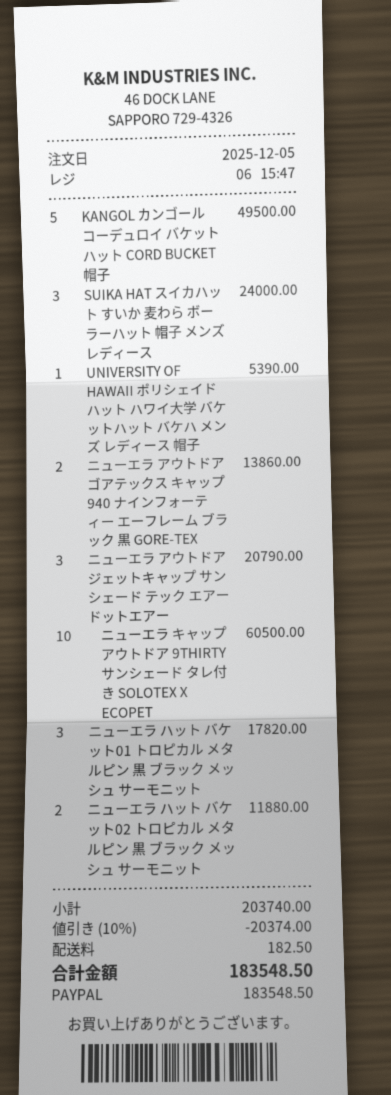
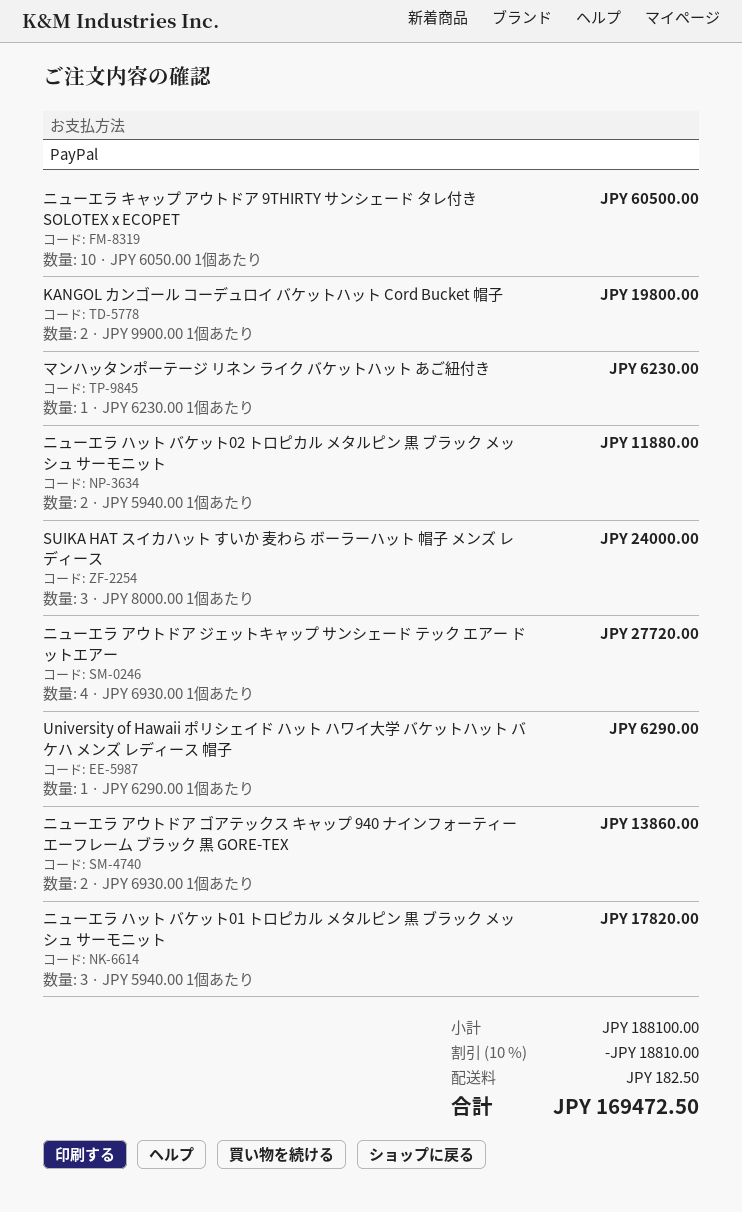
KANGOL カンゴール コーデュロイ バケットハット CORD BUCKET 帽子: 5 for 49500.00 -> 2 for 19800.00
UNIVERSITY OF HAWAII ポリシェイド ハット ハワイ大学 バケットハット バケハ メンズ レディース 帽子: 1 for 5390.00 -> 1 for 6290.00
ニューエラ アウトドア ジェットキャップ サンシェード テック エアー ドットエアー: 3 for 20790.00 -> 4 for 27720.00
マンハッタンポーテージ リネン ライク バケットハット あご紐付き: none -> 1 for 6230.00
subtotal: 203740.00 -> 188100.00
discount: 10% = 20374.00 -> 10% = 18810.00
total: 183548.50 -> 169472.50

